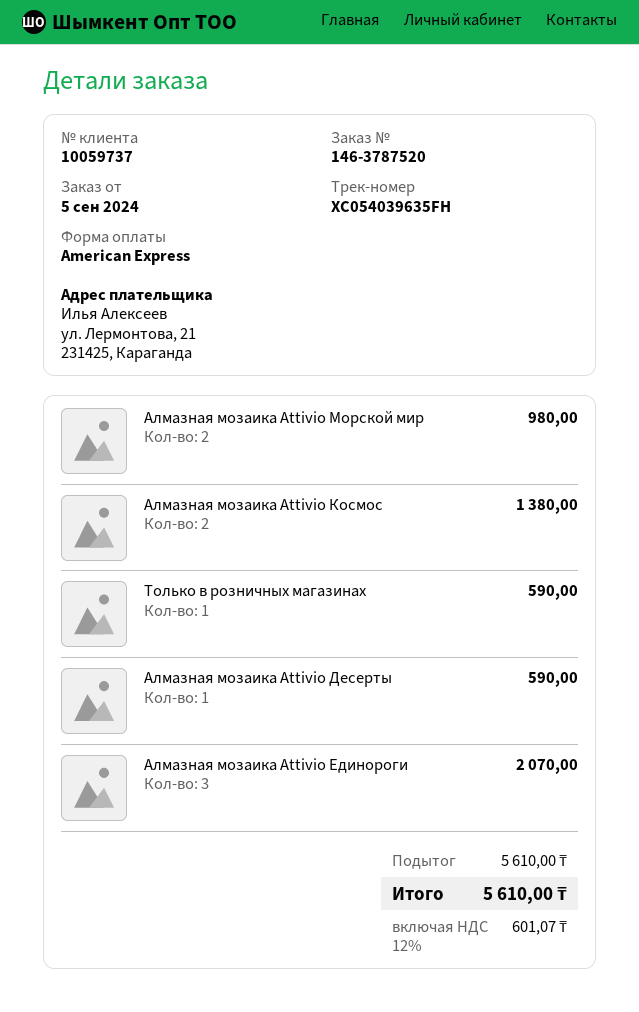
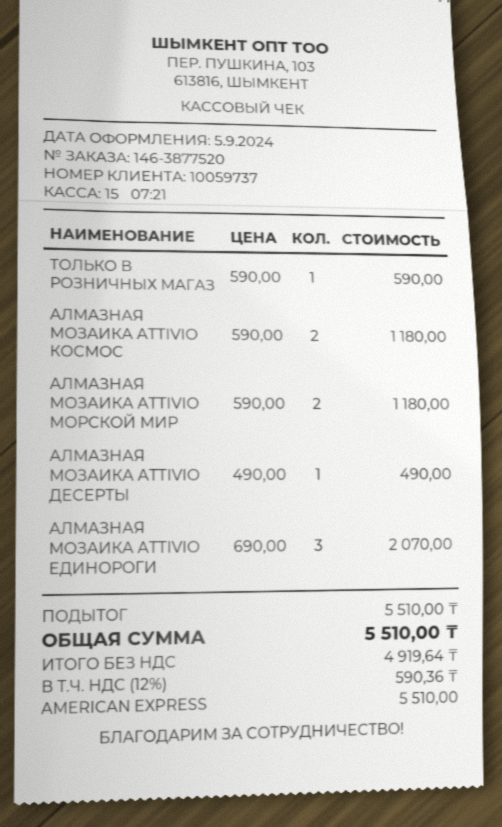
order number: 146-3787520 -> 146-3877520
Алмазная мозаика Attivio Морской мир: 2 for 980.00 -> 2 for 1180.00
Алмазная мозаика Attivio Космос: 2 for 1380.00 -> 2 for 1180.00
Алмазная мозаика Attivio Десерты: 1 for 590.00 -> 1 for 490.00
subtotal: 5610.00 -> 5510.00
tax: 12% = 601.07 -> 12% = 590.36
total: 5610.00 -> 5510.00

